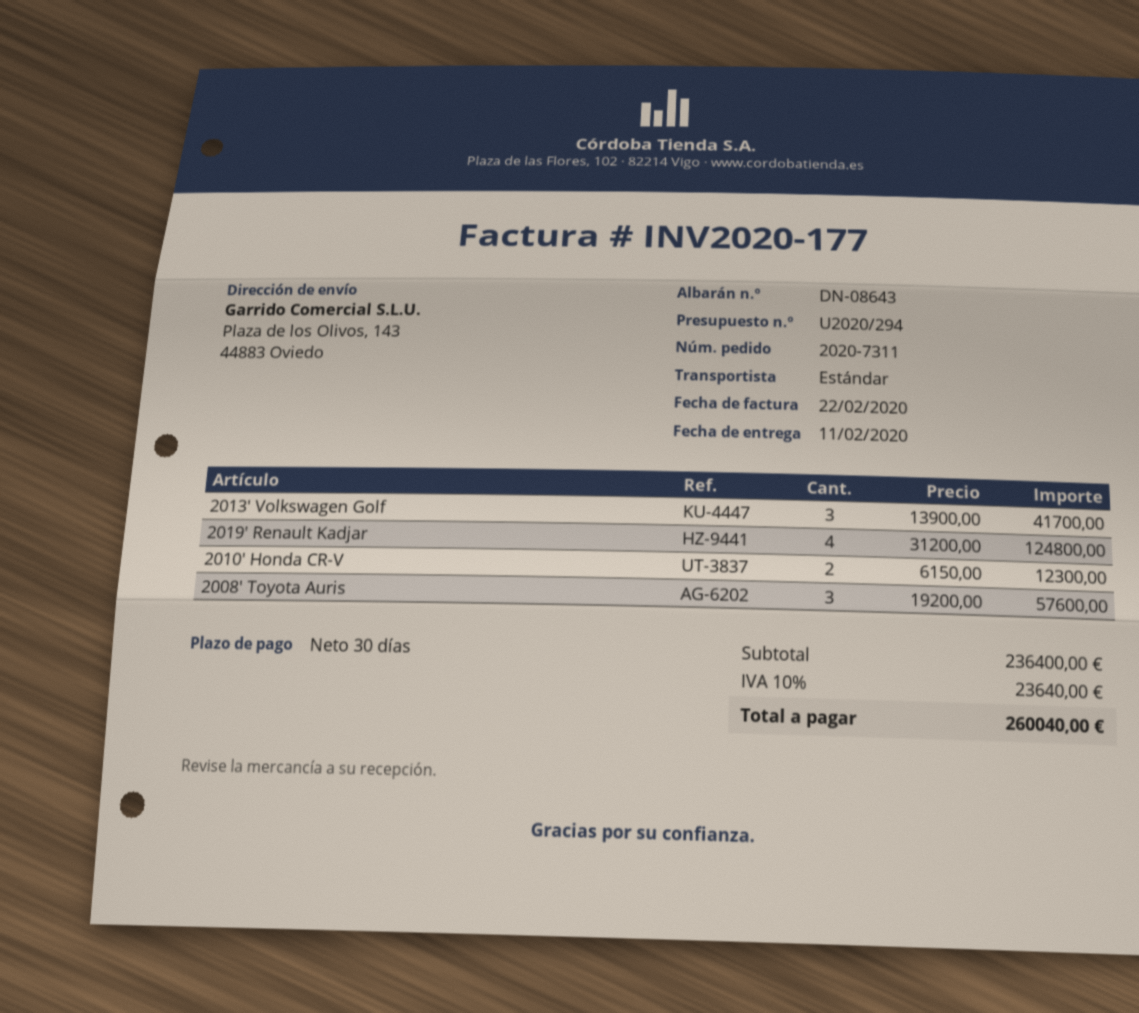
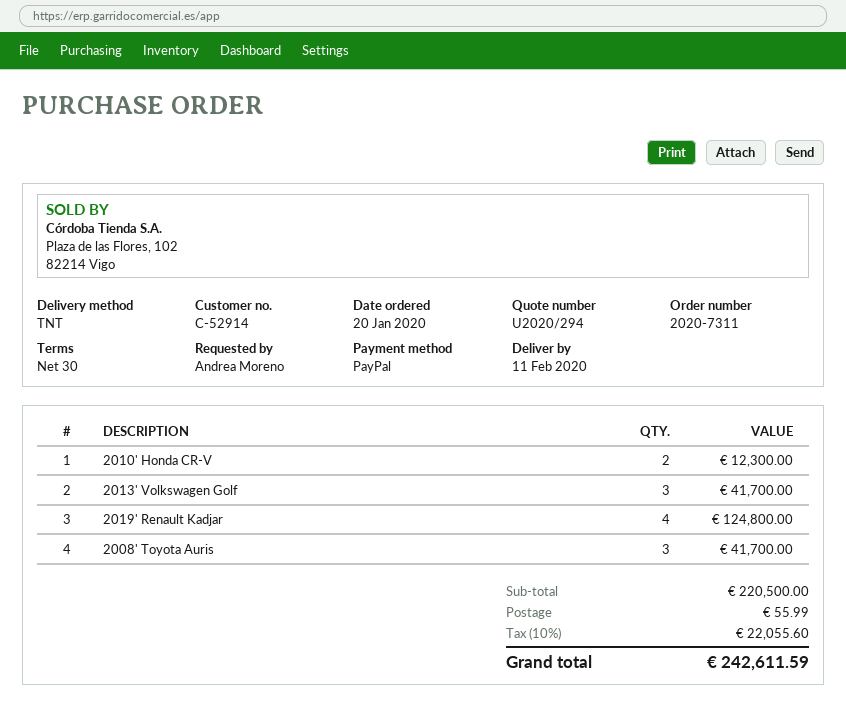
shipping method: standard -> TNT
2008' Toyota Auris: 3 for 57600.00 -> 3 for 41700.00
subtotal: 236400.00 -> 220500.00
shipping: none -> 55.99
tax: 10% = 23640.00 -> 10% = 22055.60
total: 260040.00 -> 242611.59

